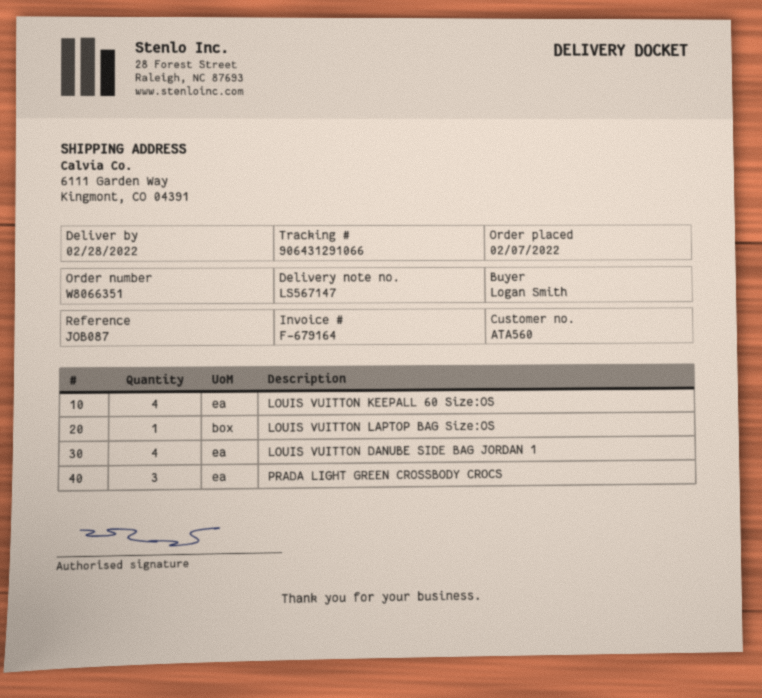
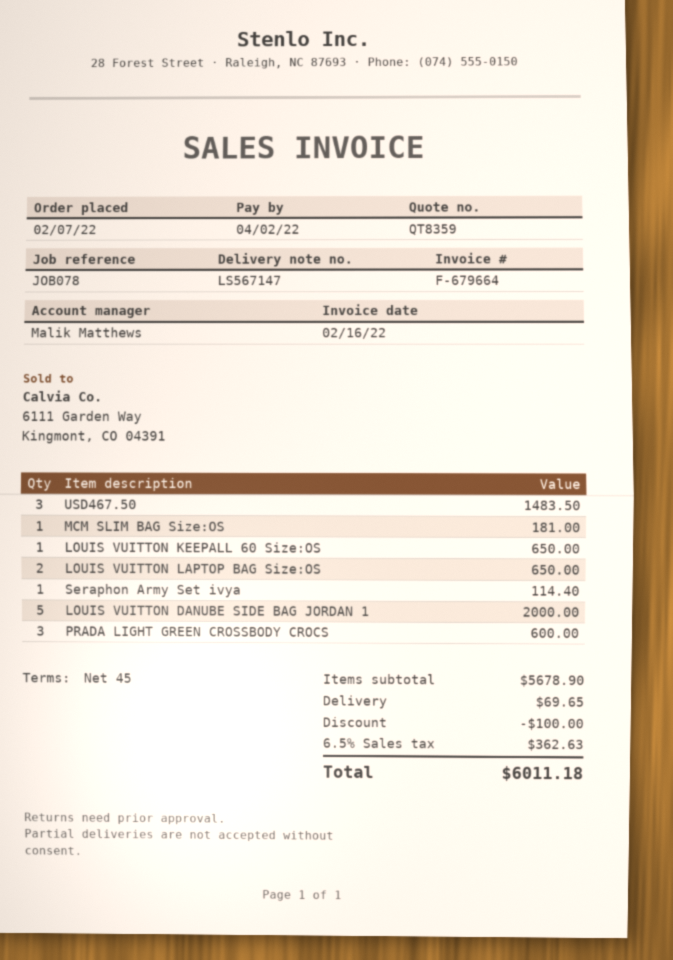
invoice number: F-679164 -> F-679664
reference: JOB087 -> JOB078
LOUIS VUITTON KEEPALL 60 Size:OS: 4 -> 1
LOUIS VUITTON LAPTOP BAG Size:OS: 1 -> 2
LOUIS VUITTON DANUBE SIDE BAG JORDAN 1: 4 -> 5
USD467.50: none -> 3
MCM SLIM BAG Size:OS: none -> 1
Seraphon Army Set ivya: none -> 1

